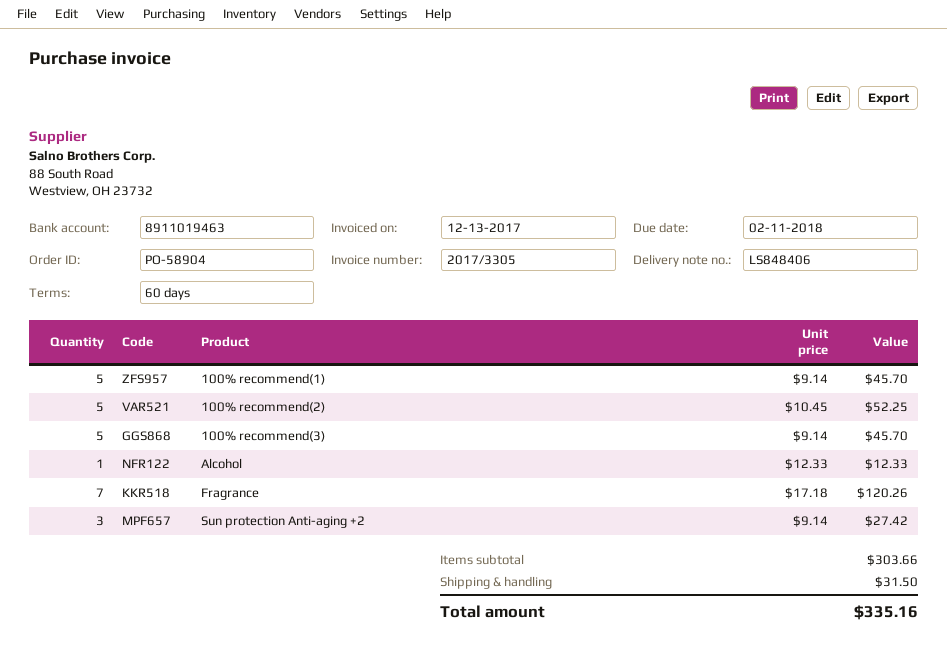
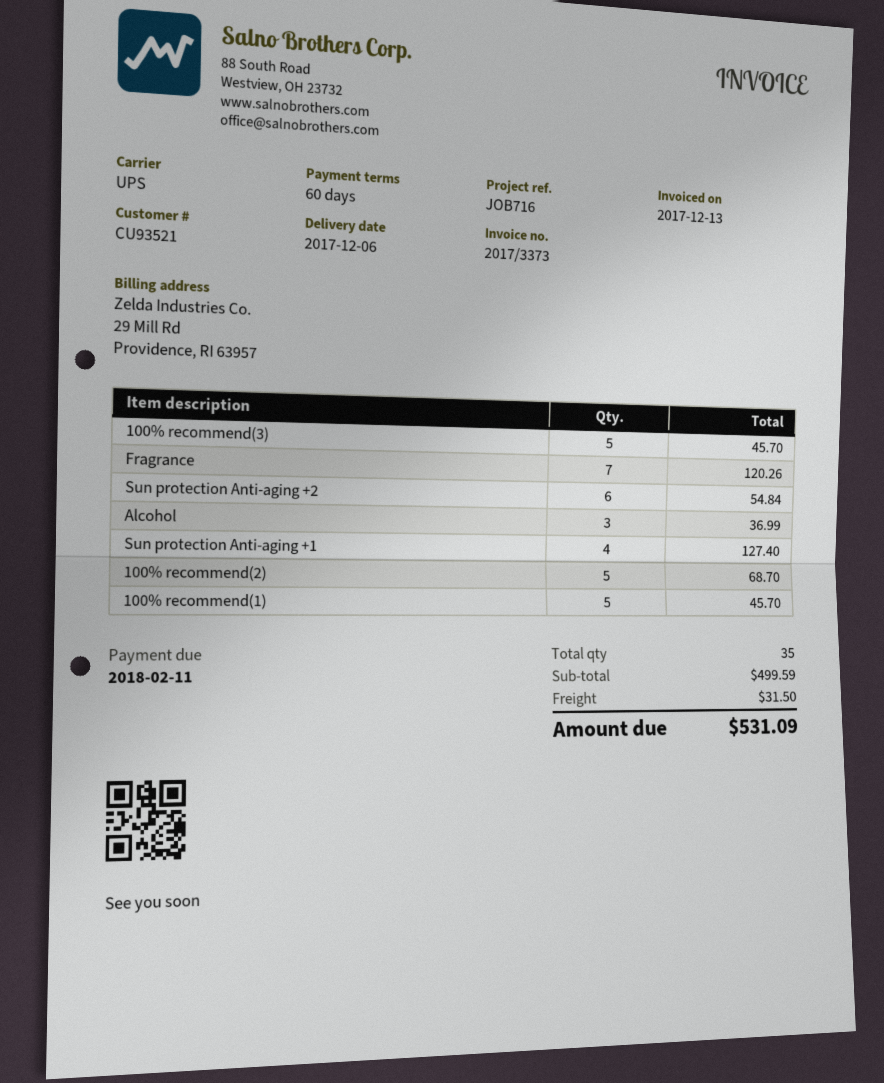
invoice number: 2017/3305 -> 2017/3373
100% recommend(2): 5 for 52.25 -> 5 for 68.70
Alcohol: 1 for 12.33 -> 3 for 36.99
Sun protection Anti-aging +2: 3 for 27.42 -> 6 for 54.84
Sun protection Anti-aging +1: none -> 4 for 127.40
subtotal: 303.66 -> 499.59
total: 335.16 -> 531.09

